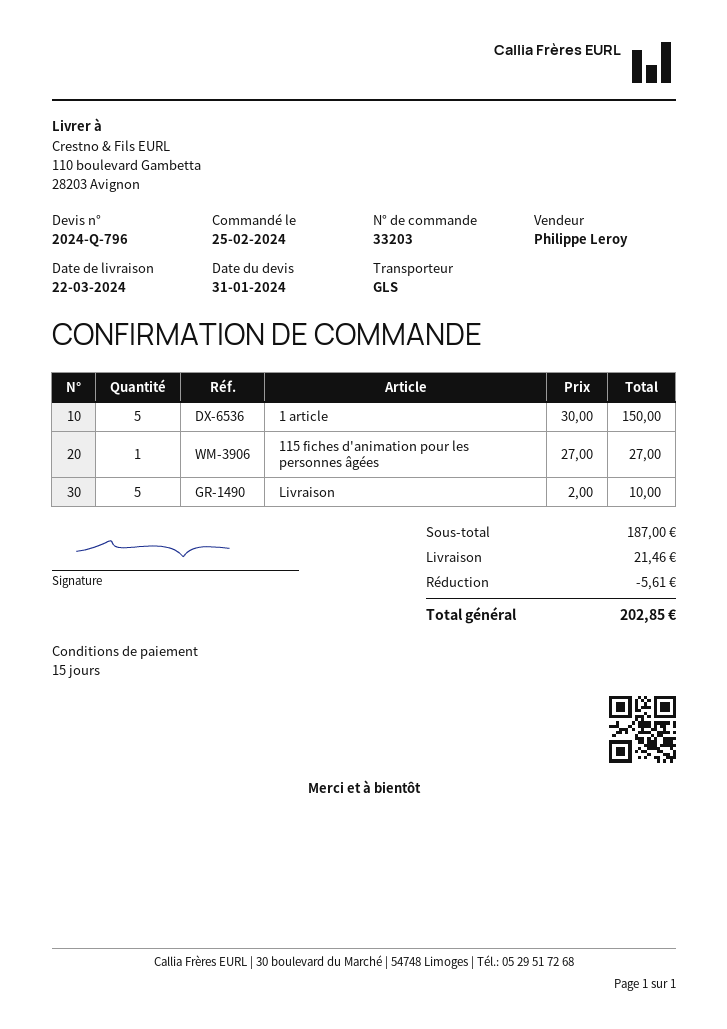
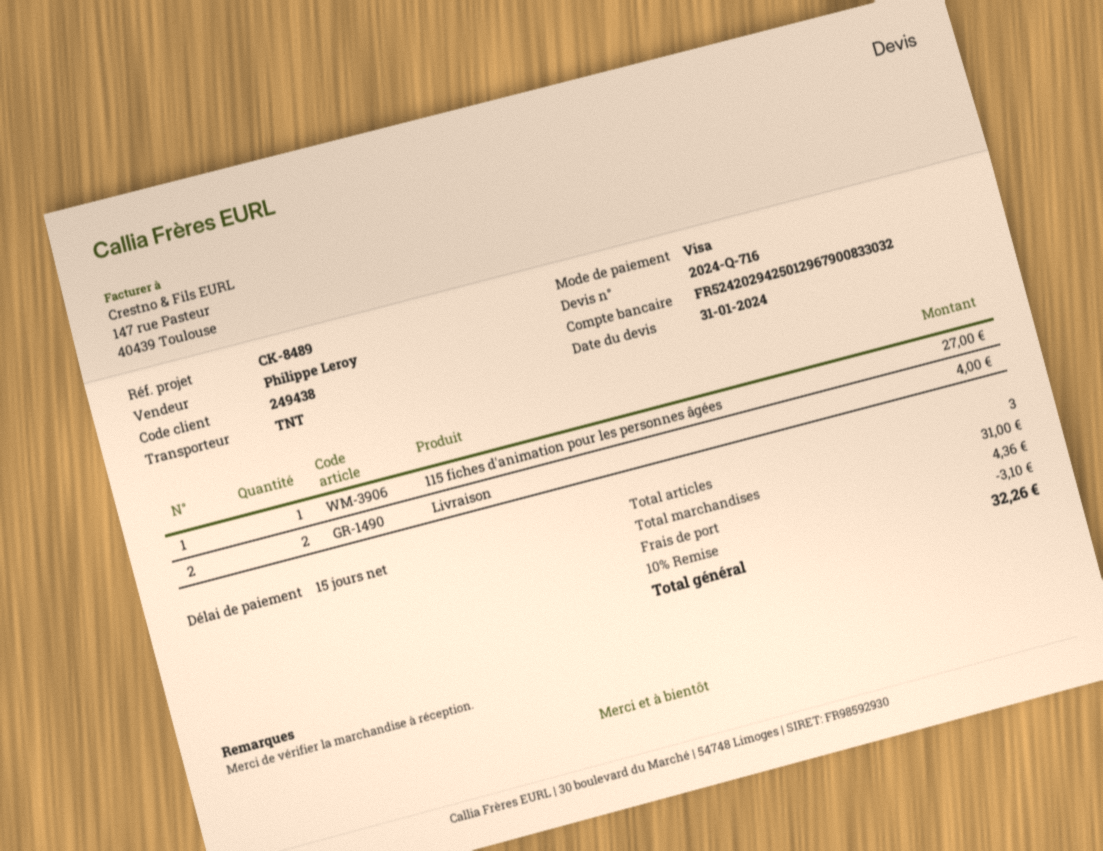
quote number: 2024-Q-796 -> 2024-Q-716
shipping method: GLS -> TNT
1 article: 5 for 150.00 -> none
Livraison: 5 for 10.00 -> 2 for 4.00
subtotal: 187.00 -> 31.00
discount: 5.61 -> 3.10
shipping: 21.46 -> 4.36
total: 202.85 -> 32.26

